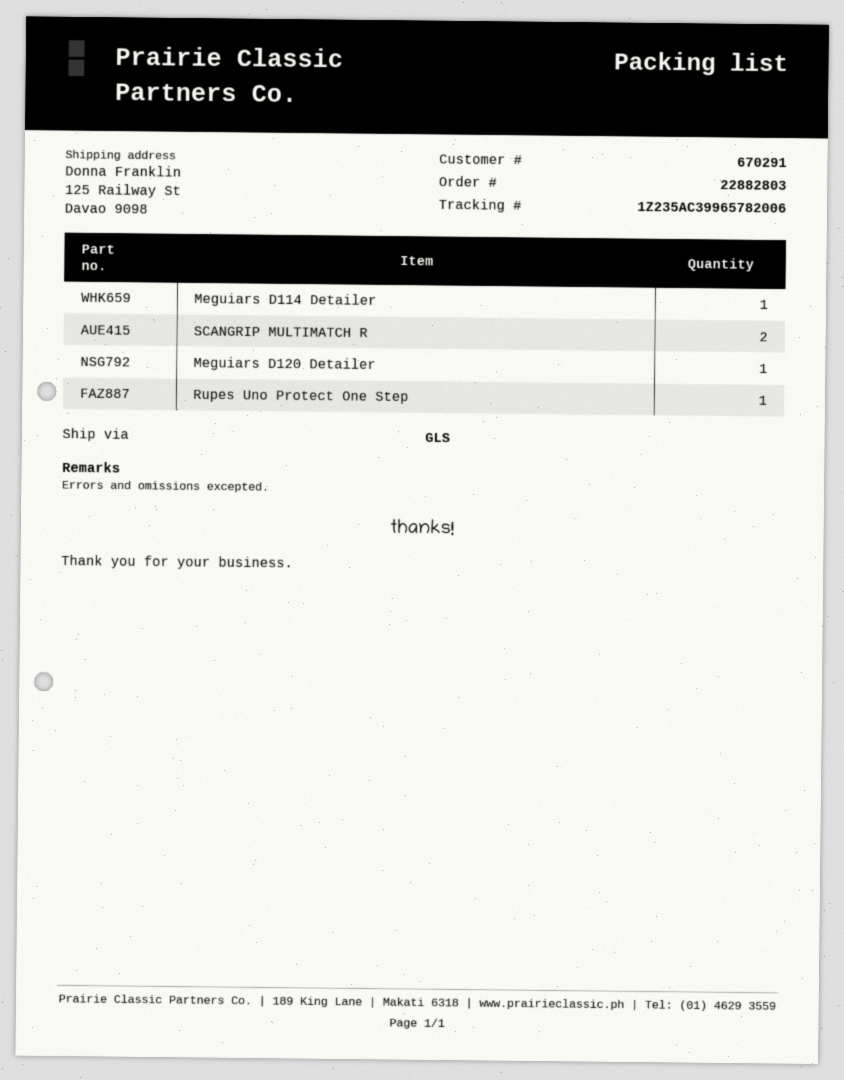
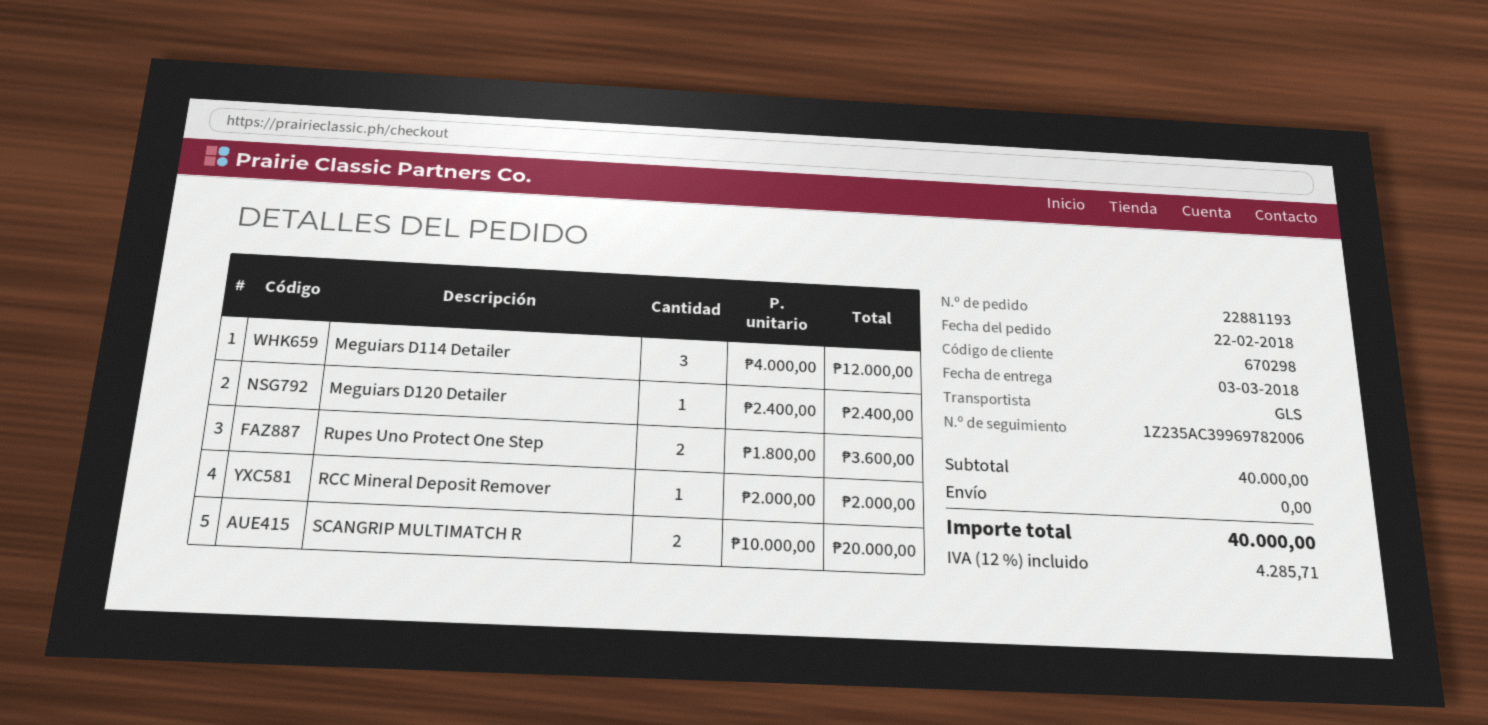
order number: 22882803 -> 22881193
customer number: 670291 -> 670298
tracking number: 1Z235AC39965782006 -> 1Z235AC39969782006
Meguiars D114 Detailer: 1 -> 3
Rupes Uno Protect One Step: 1 -> 2
RCC Mineral Deposit Remover: none -> 1

